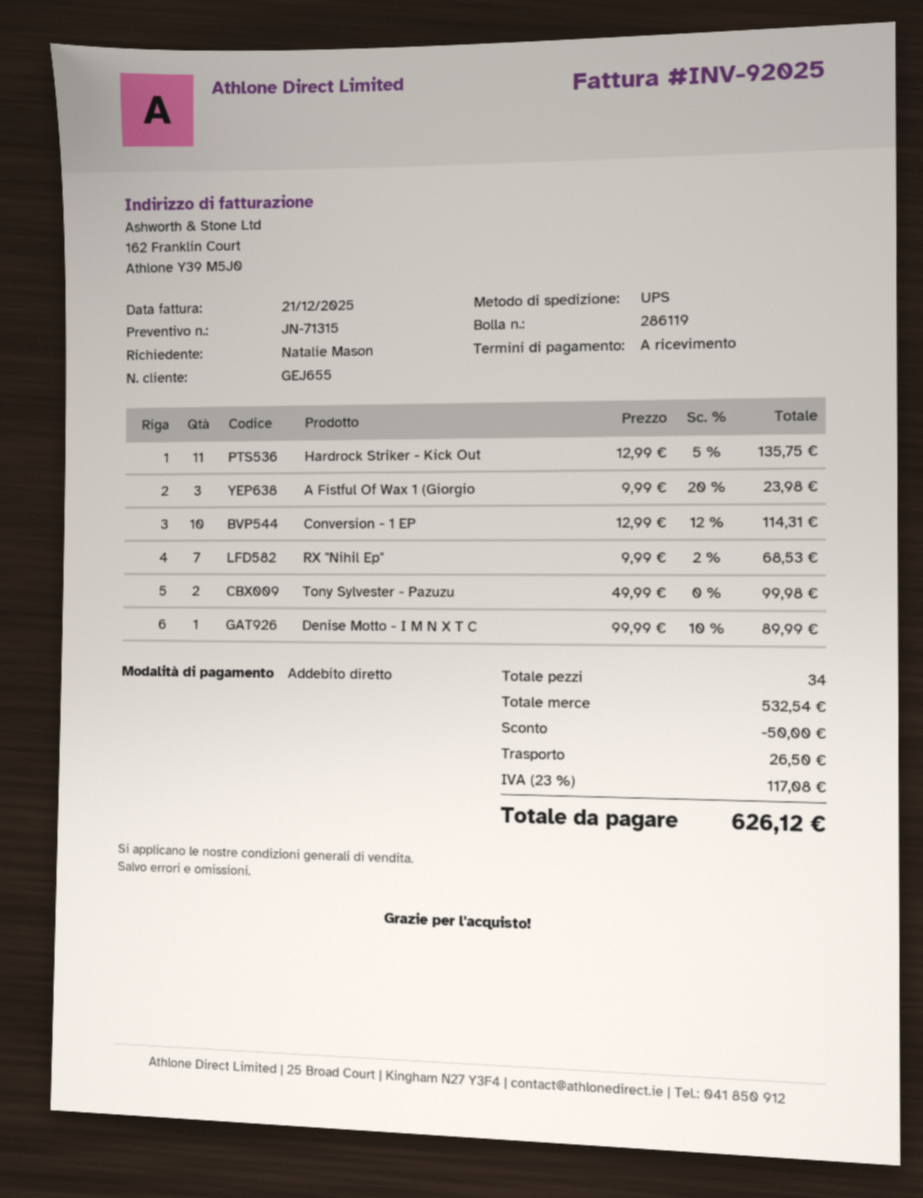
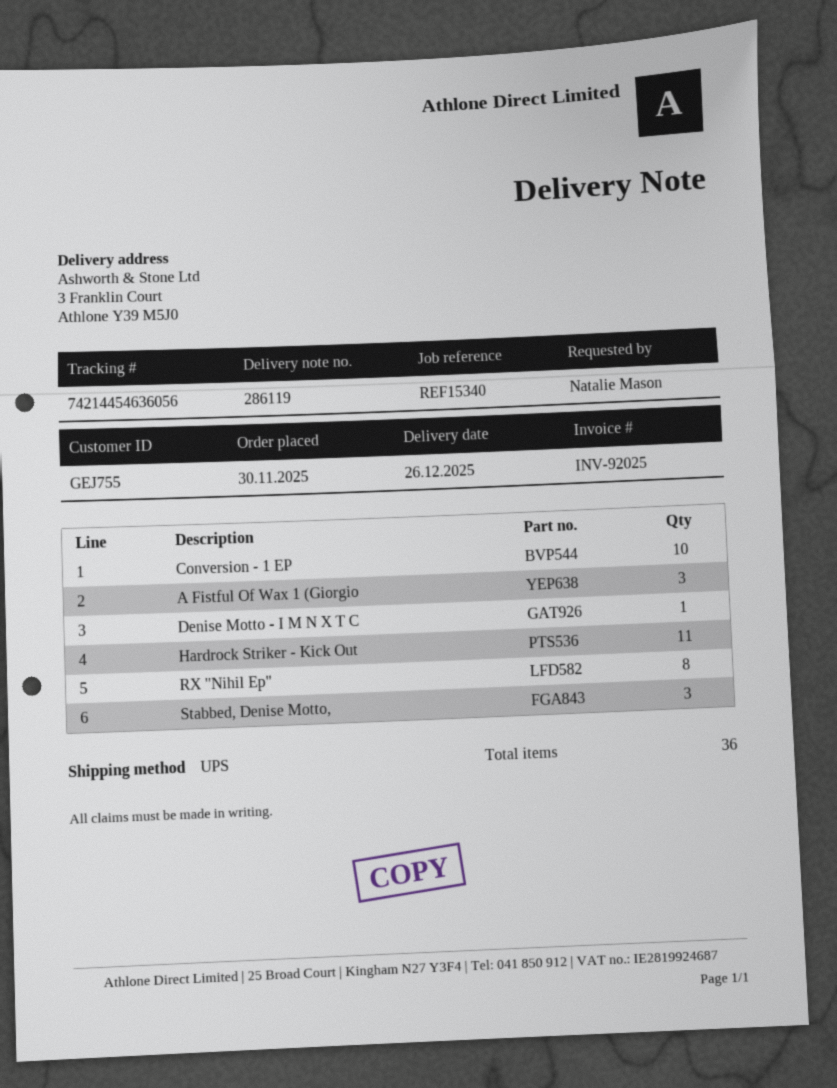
customer number: GEJ655 -> GEJ755
RX "Nihil Ep": 7 -> 8
Tony Sylvester - Pazuzu: 2 -> none
Stabbed, Denise Motto,: none -> 3
total quantity: 34 -> 36

